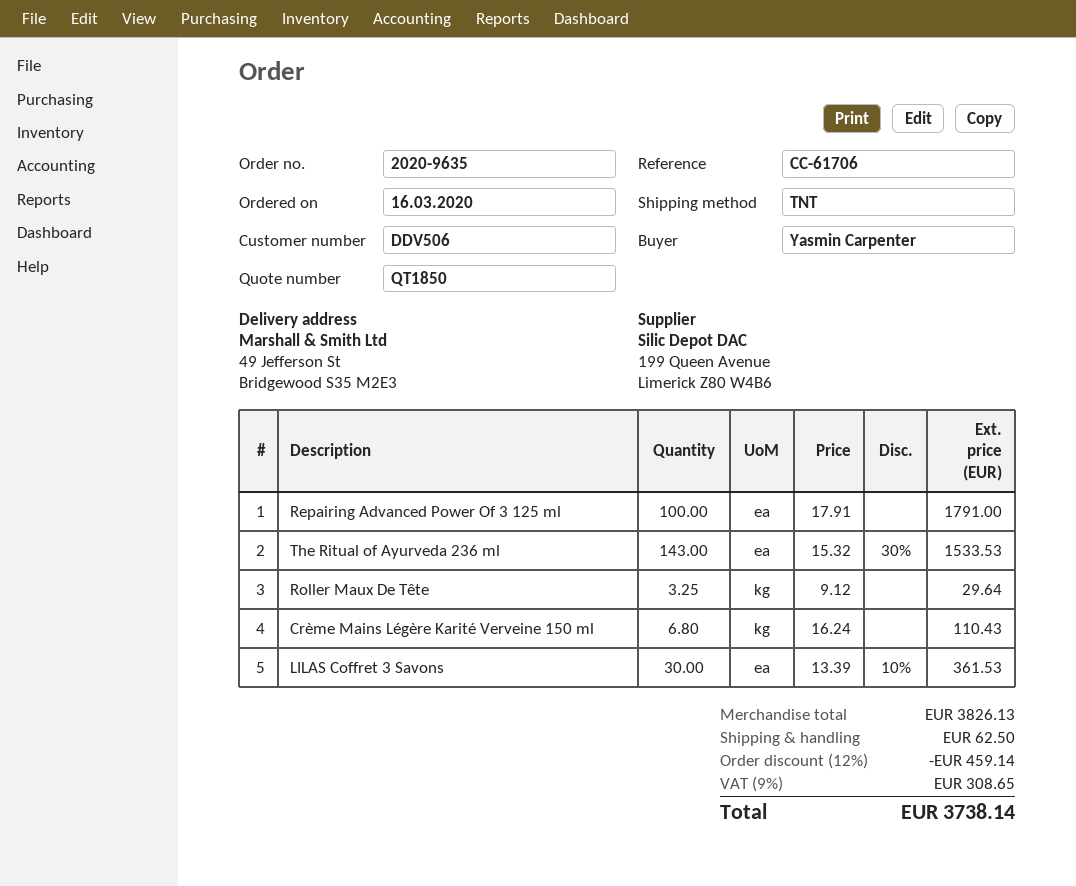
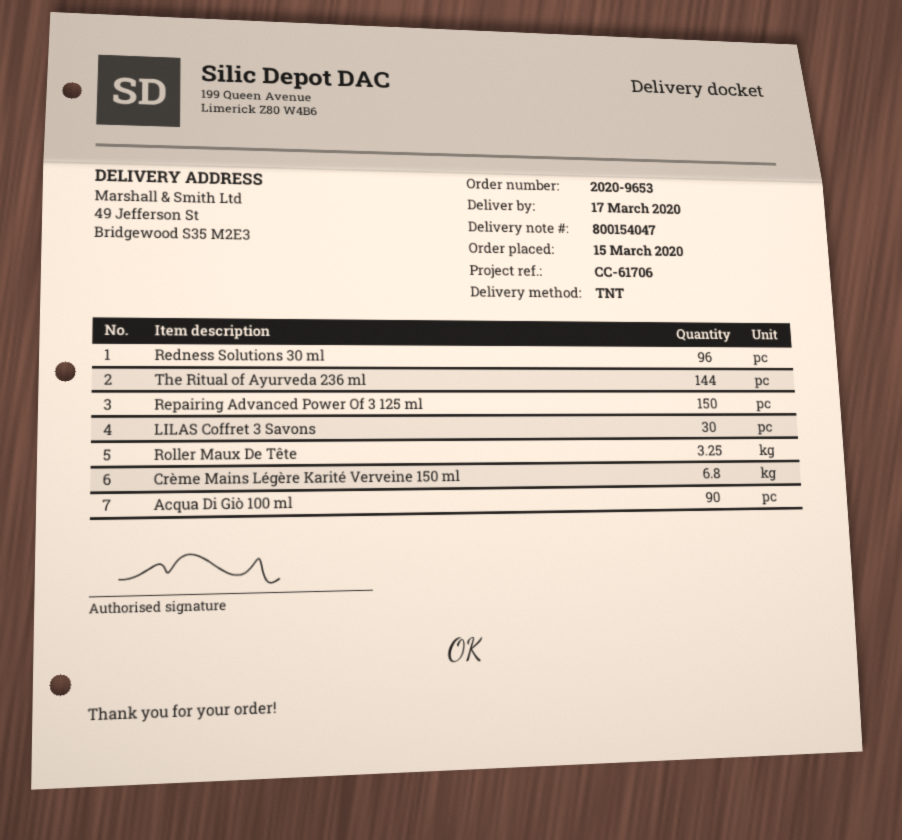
order number: 2020-9635 -> 2020-9653
order date: 2020-03-16 -> 2020-03-15
Repairing Advanced Power Of 3 125 ml: 100 -> 150
The Ritual of Ayurveda 236 ml: 143 -> 144
Redness Solutions 30 ml: none -> 96
Acqua Di Giò 100 ml: none -> 90

